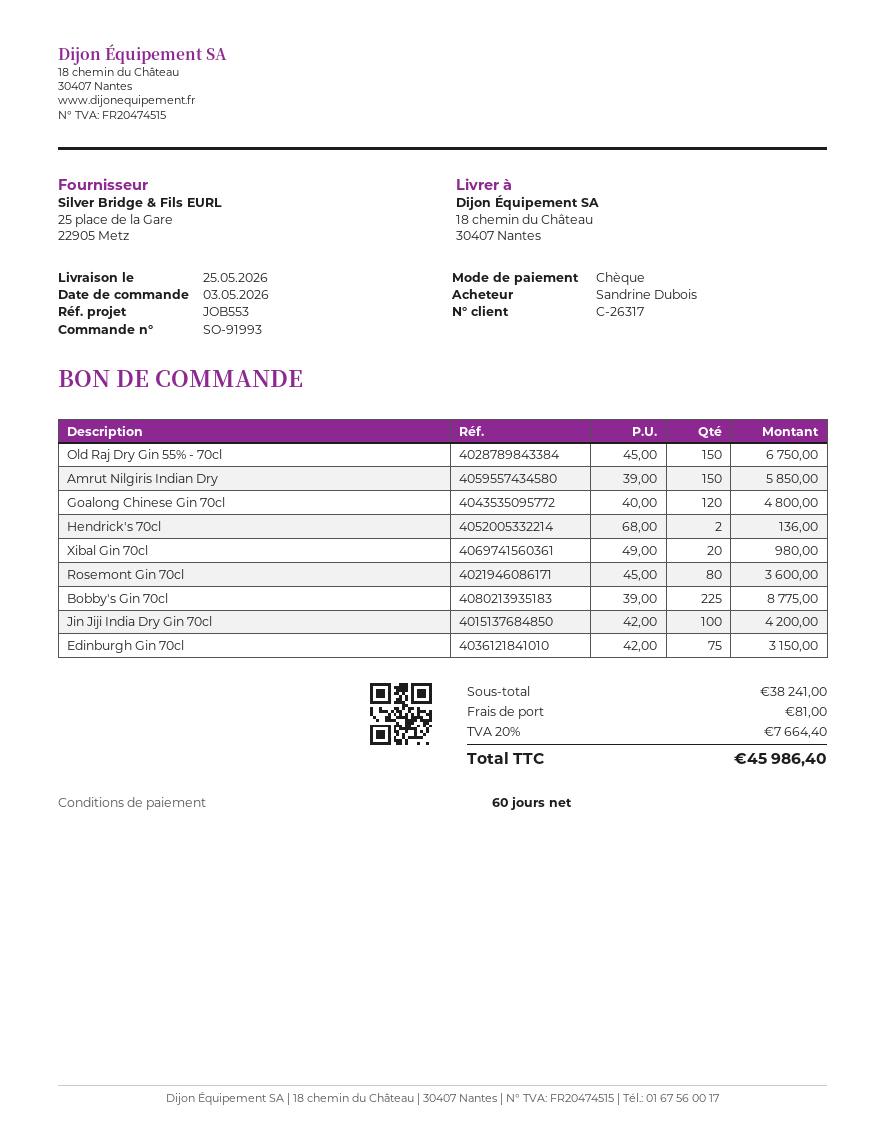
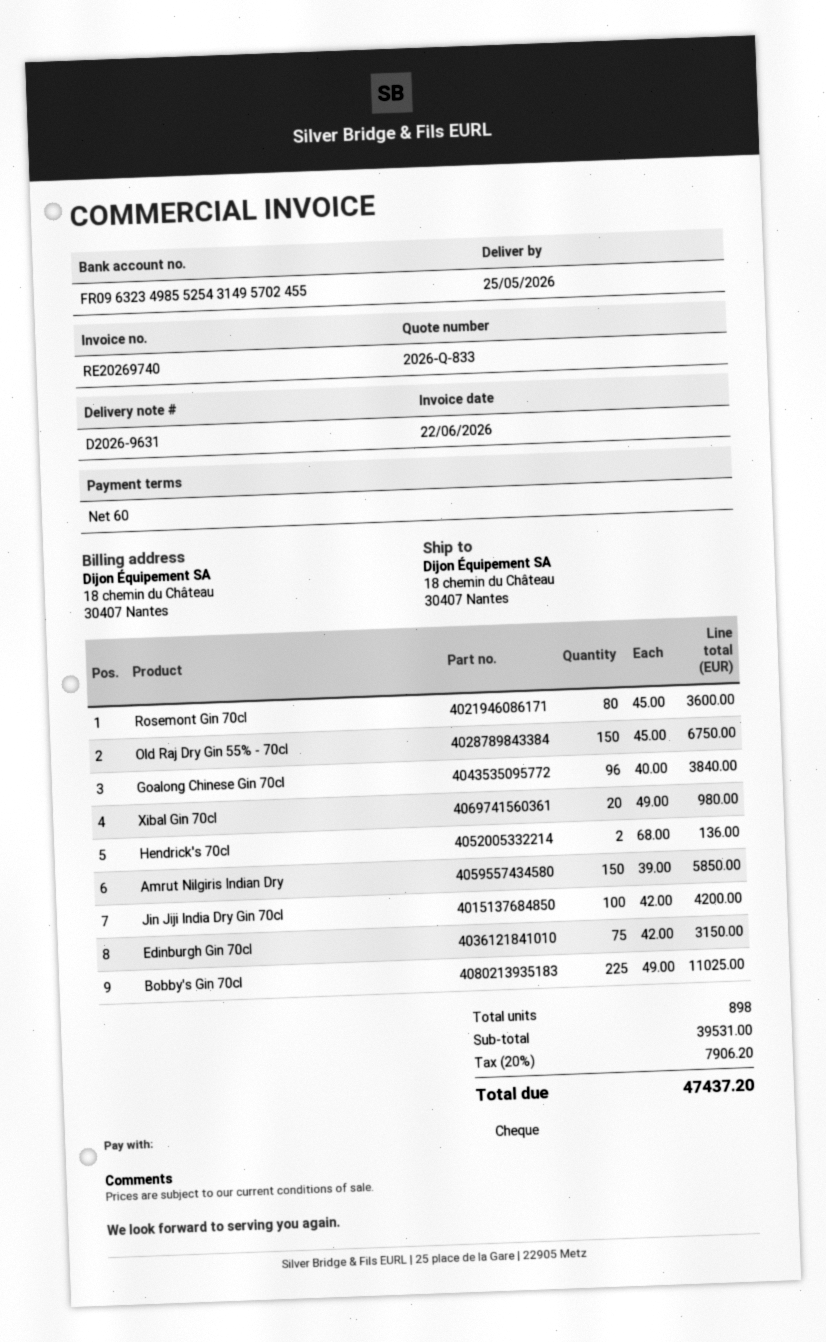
Goalong Chinese Gin 70cl: 120 x 40.00 = 4800.00 -> 96 x 40.00 = 3840.00
Bobby's Gin 70cl: 225 x 39.00 = 8775.00 -> 225 x 49.00 = 11025.00
subtotal: 38241.00 -> 39531.00
shipping: 81.00 -> none
tax: 20% = 7664.40 -> 20% = 7906.20
total: 45986.40 -> 47437.20

